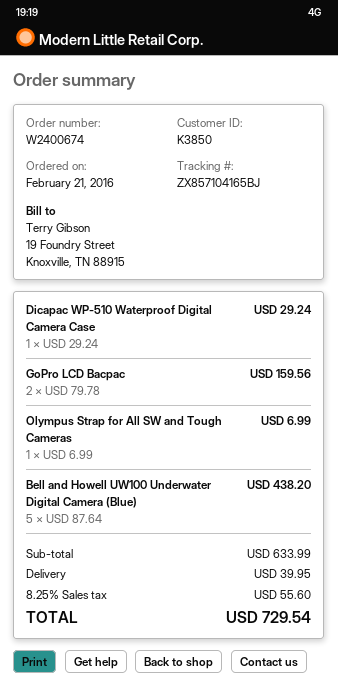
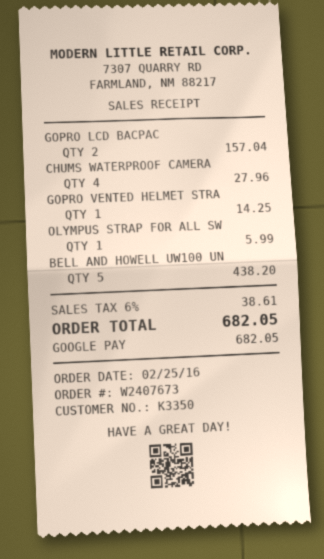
order number: W2400674 -> W2407673
order date: 2016-02-21 -> 2016-02-25
customer number: K3850 -> K3350
Dicapac WP-510 Waterproof Digital Camera Case: 1 for 29.24 -> none
GoPro LCD Bacpac: 2 for 159.56 -> 2 for 157.04
Olympus Strap for All SW and Tough Cameras: 1 for 6.99 -> 1 for 5.99
CHUMS WATERPROOF CAMERA: none -> 4 for 27.96
GOPRO VENTED HELMET STRA: none -> 1 for 14.25
shipping: 39.95 -> none
tax: 8.25% = 55.60 -> 6% = 38.61
total: 729.54 -> 682.05

